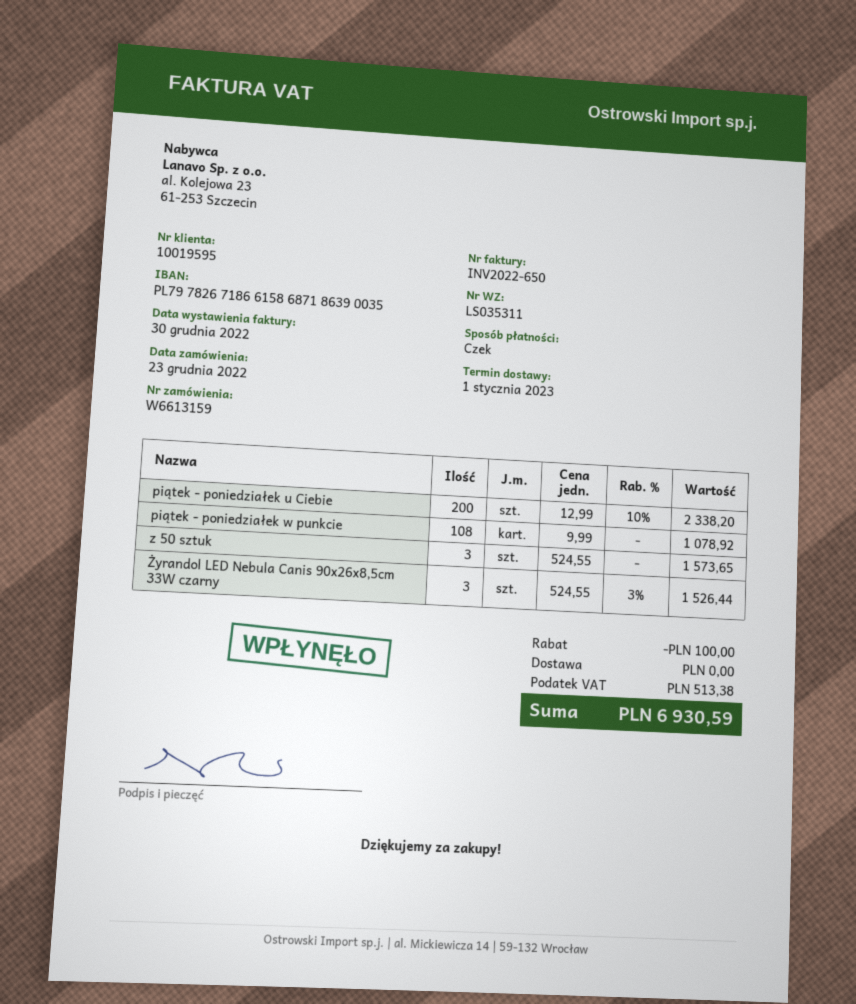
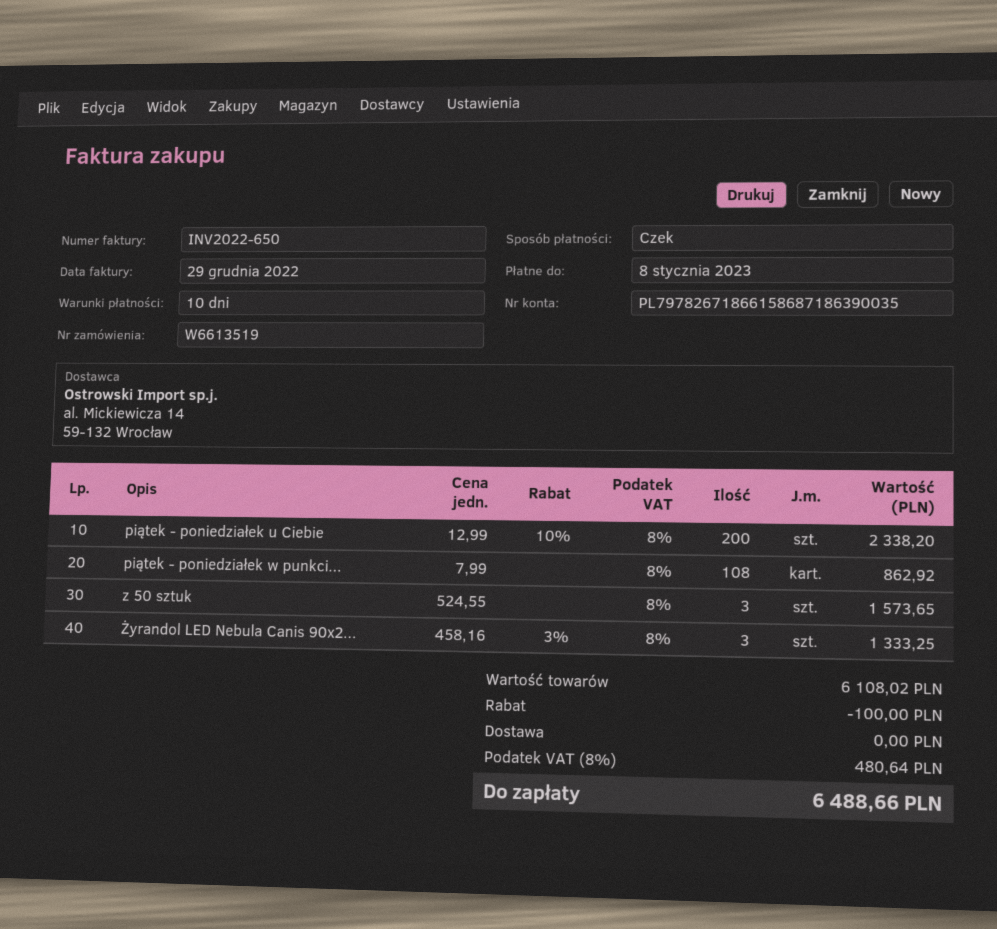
order number: W6613159 -> W6613519
invoice date: 2022-12-30 -> 2022-12-29
piątek - poniedziałek w punkcie: 108 x 9.99 = 1078.92 -> 108 x 7.99 = 862.92
Żyrandol LED Nebula Canis 90x26x8,5cm 33W czarny: 3 x 524.55 - 3% = 1526.44 -> 3 x 458.16 - 3% = 1333.25
tax: 513.38 -> 480.64
total: 6930.59 -> 6488.66

